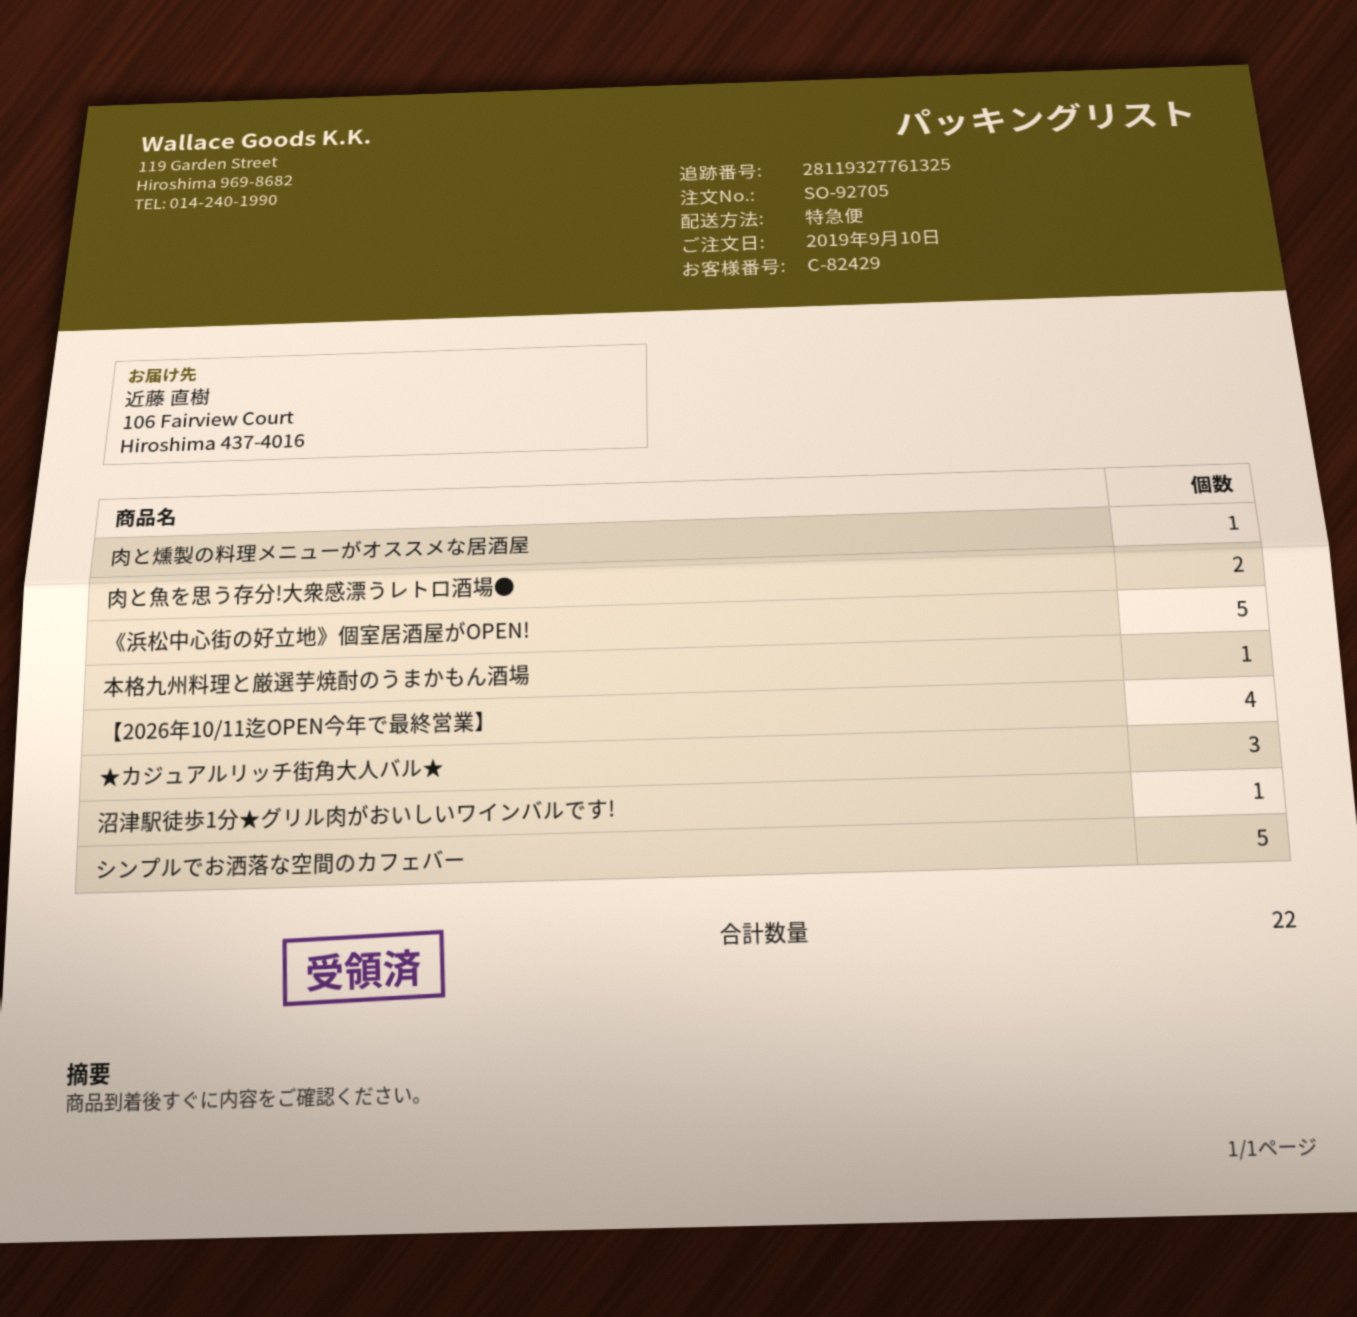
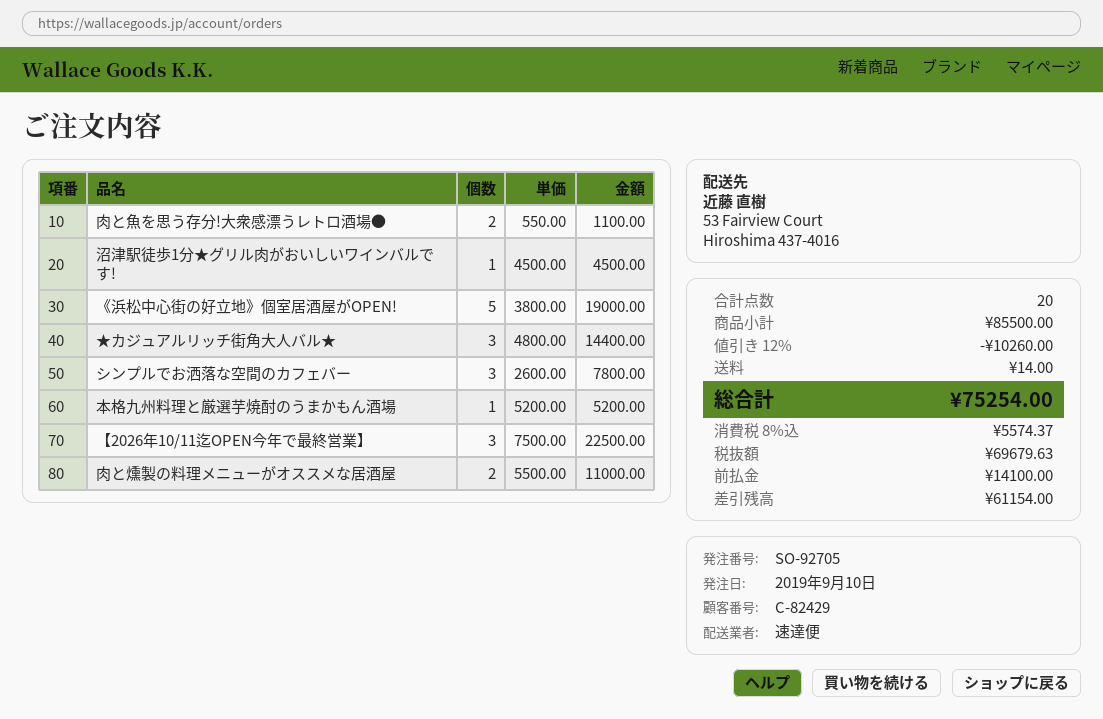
ship to: 106 Fairview Court, Hiroshima 437-4016 -> 53 Fairview Court, Hiroshima 437-4016
肉と燻製の料理メニューがオススメな居酒屋: 1 -> 2
【2026年10/11迄OPEN今年で最終営業】: 4 -> 3
シンプルでお洒落な空間のカフェバー: 5 -> 3
total quantity: 22 -> 20

